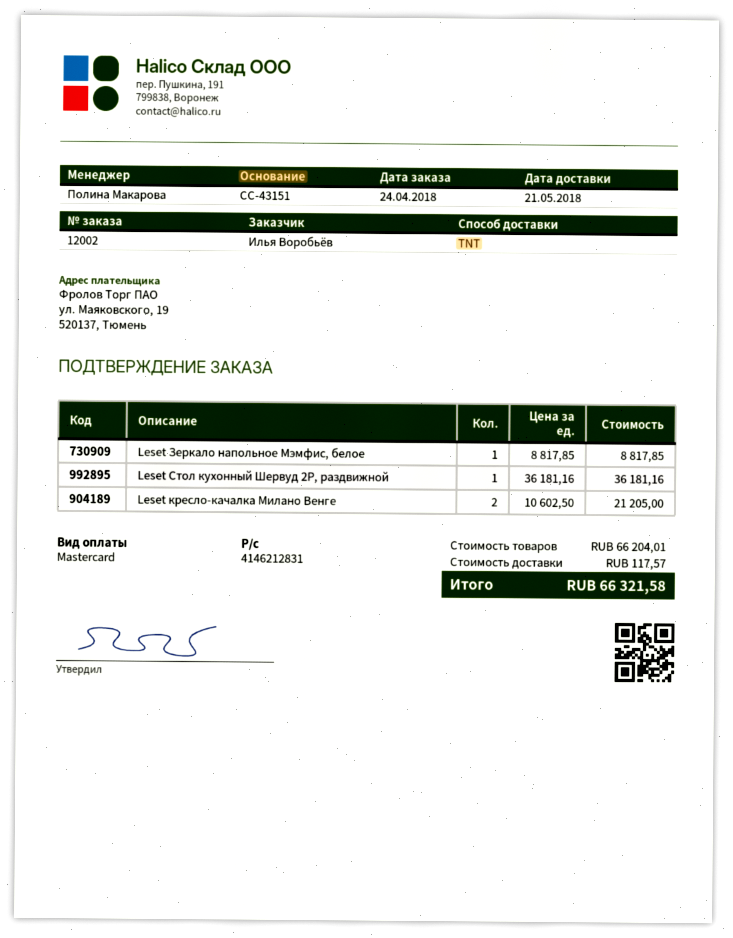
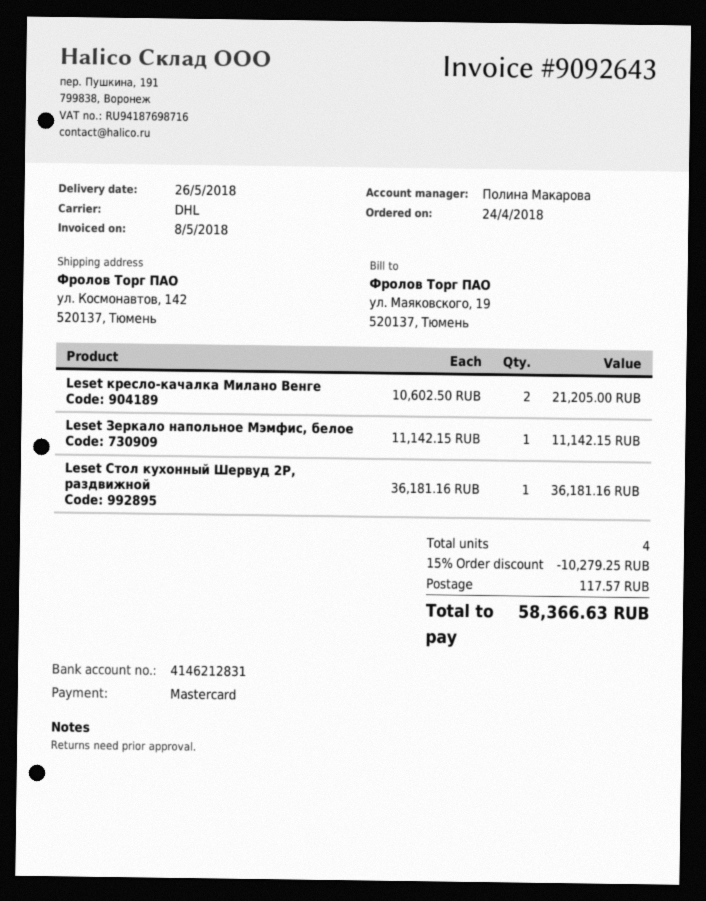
delivery date: 2018-05-21 -> 2018-05-26
shipping method: TNT -> DHL
Leset Зеркало напольное Мэмфис, белое: 1 x 8817.85 = 8817.85 -> 1 x 11142.15 = 11142.15
discount: none -> 15% = 10279.25
total: 66321.58 -> 58366.63

